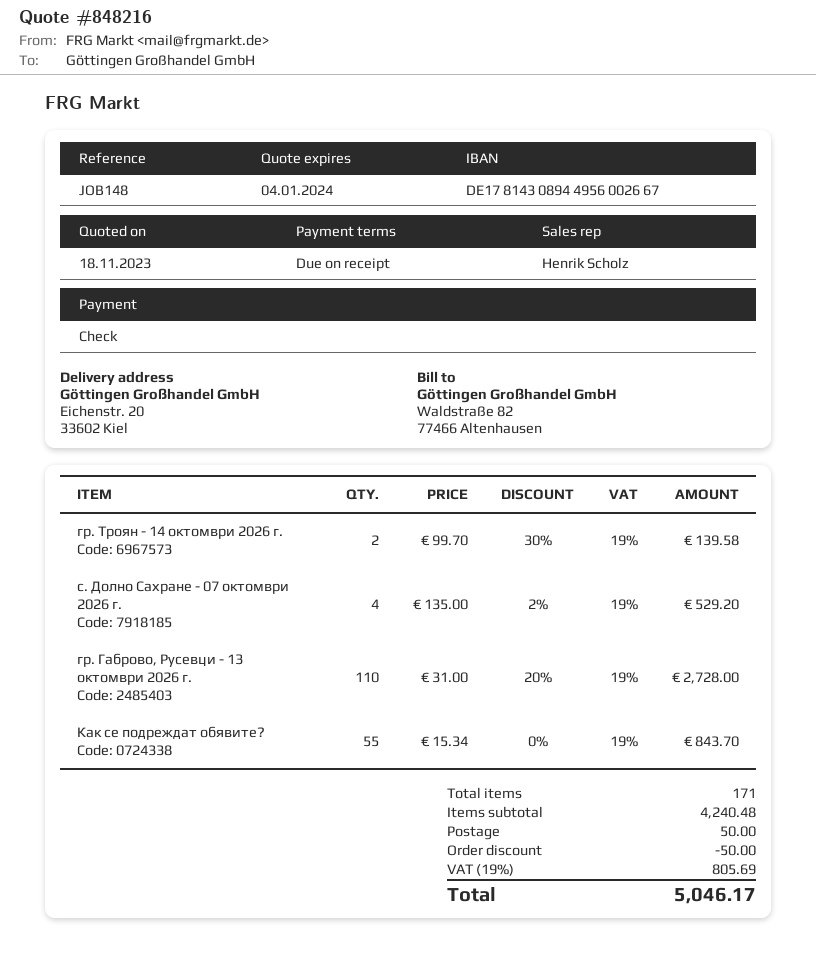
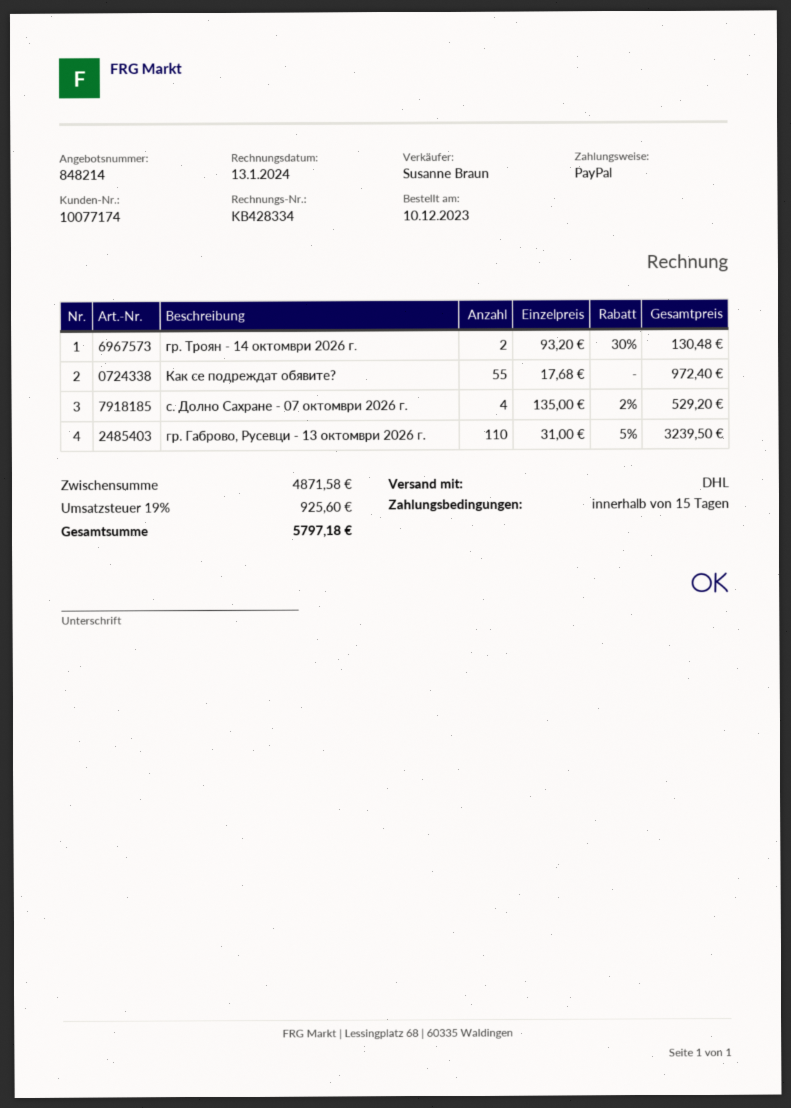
quote number: 848216 -> 848214
payment terms: on receipt -> 15 days
sales rep: Henrik Scholz -> Susanne Braun
payment method: cheque -> PayPal
гр. Троян - 14 октомври 2026 г.: 2 x 99.70 - 30% = 139.58 -> 2 x 93.20 - 30% = 130.48
гр. Габрово, Русевци - 13 октомври 2026 г.: 110 x 31.00 - 20% = 2728.00 -> 110 x 31.00 - 5% = 3239.50
Как се подреждат обявите?: 55 x 15.34 = 843.70 -> 55 x 17.68 = 972.40
subtotal: 4240.48 -> 4871.58
discount: 50.00 -> none
shipping: 50.00 -> none
tax: 19% = 805.69 -> 19% = 925.60
total: 5046.17 -> 5797.18

